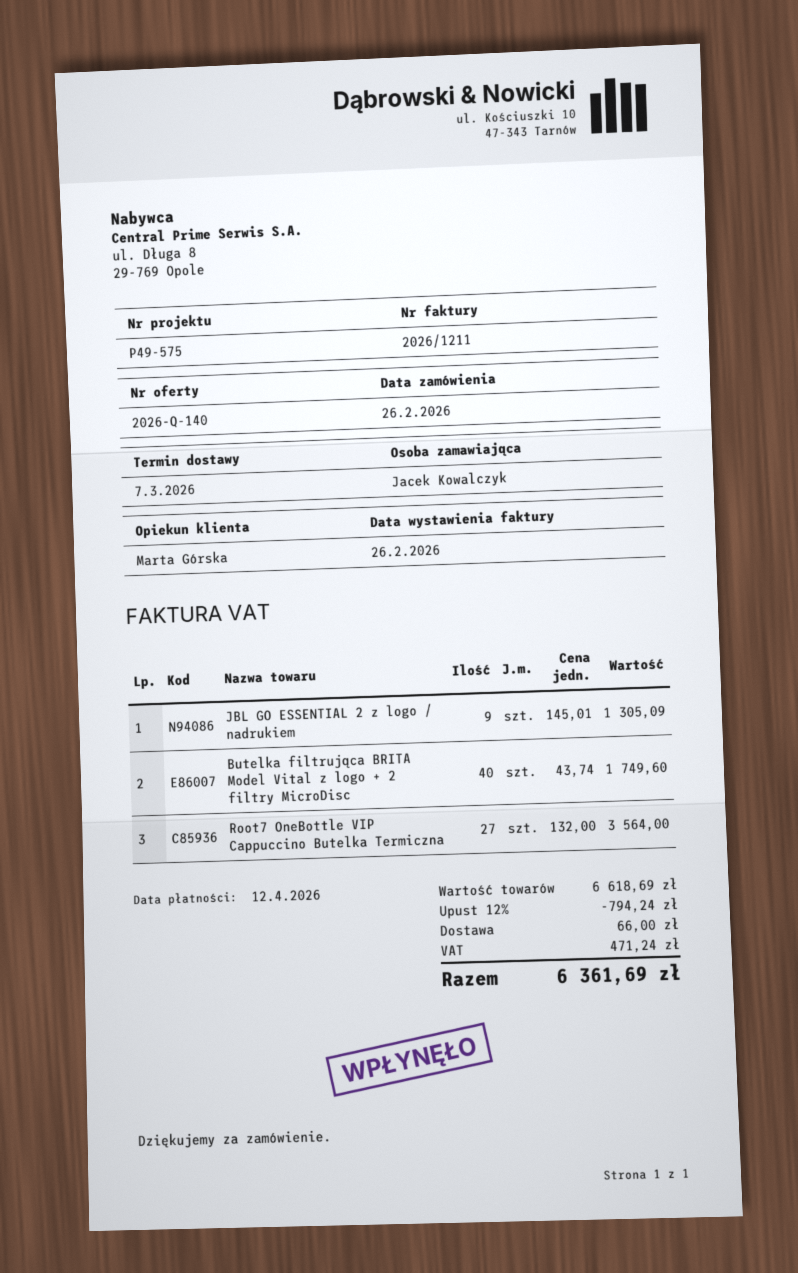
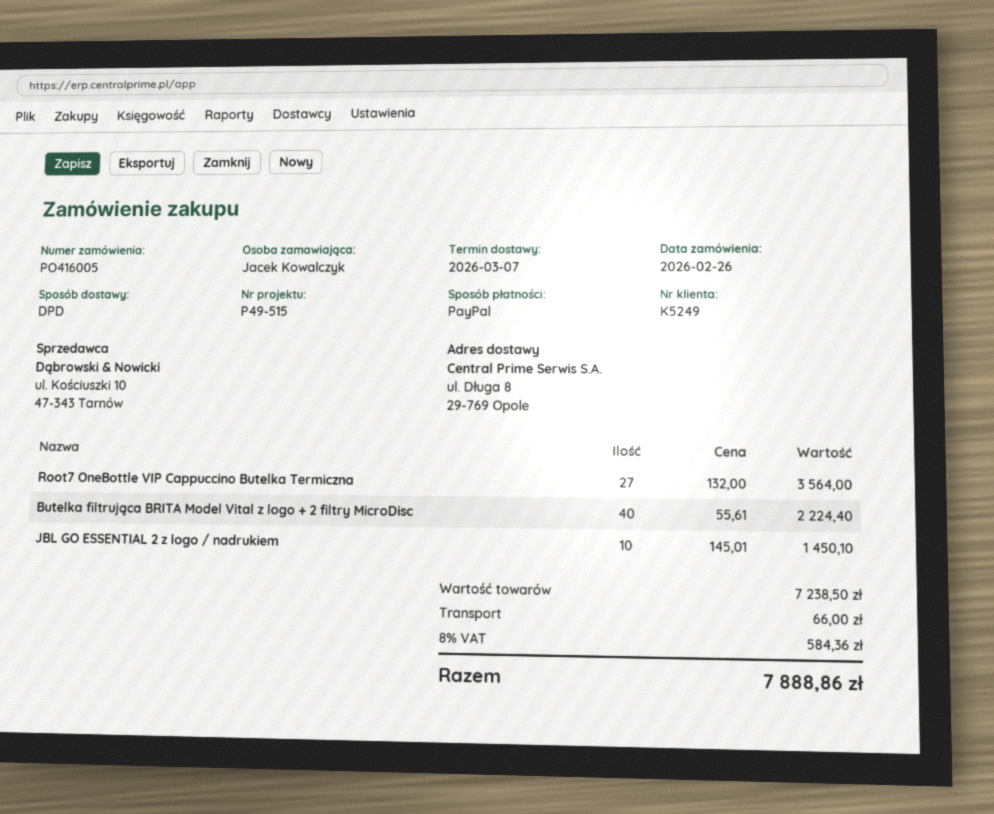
reference: P49-575 -> P49-515
JBL GO ESSENTIAL 2 z logo / nadrukiem: 9 x 145.01 = 1305.09 -> 10 x 145.01 = 1450.10
Butelka filtrująca BRITA Model Vital z logo + 2 filtry MicroDisc: 40 x 43.74 = 1749.60 -> 40 x 55.61 = 2224.40
subtotal: 6618.69 -> 7238.50
discount: 12% = 794.24 -> none
tax: 471.24 -> 584.36
total: 6361.69 -> 7888.86

